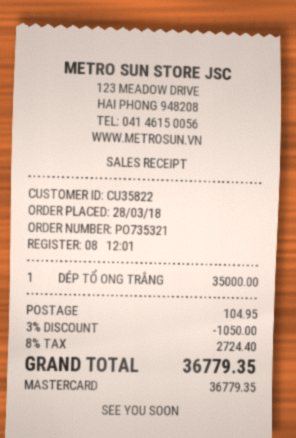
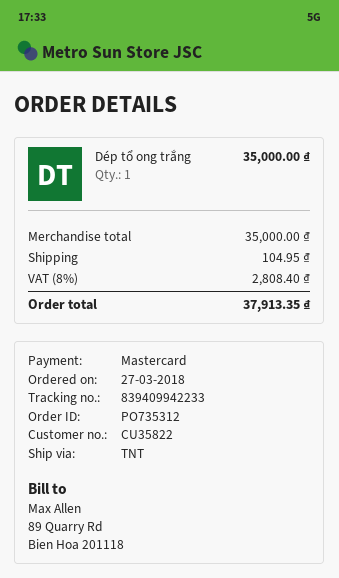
order number: PO735321 -> PO735312
order date: 2018-03-28 -> 2018-03-27
discount: 3% = 1050.00 -> none
tax: 8% = 2724.40 -> 8% = 2808.40
total: 36779.35 -> 37913.35

